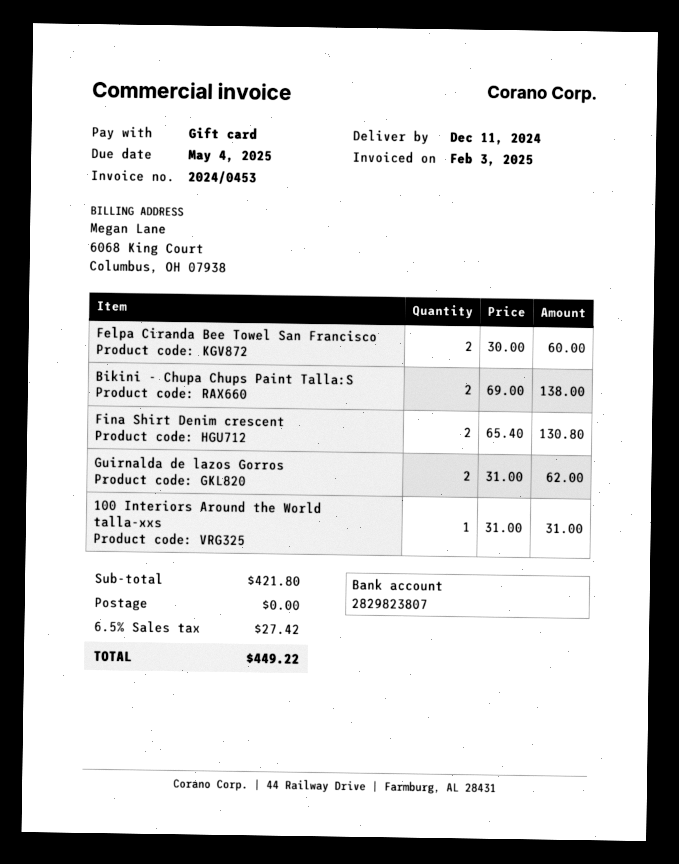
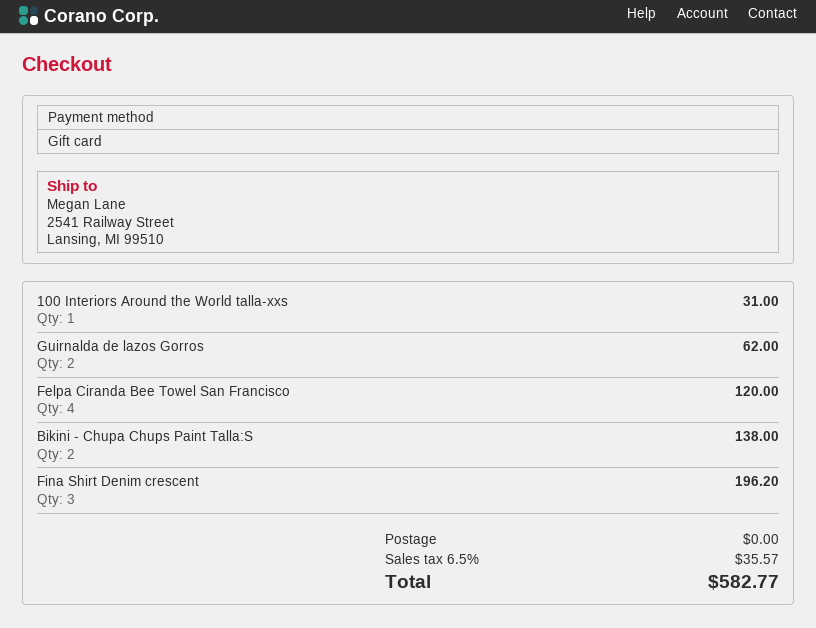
Felpa Ciranda Bee Towel San Francisco: 2 for 60.00 -> 4 for 120.00
Fina Shirt Denim crescent: 2 for 130.80 -> 3 for 196.20
tax: 6.5% = 27.42 -> 6.5% = 35.57
total: 449.22 -> 582.77

